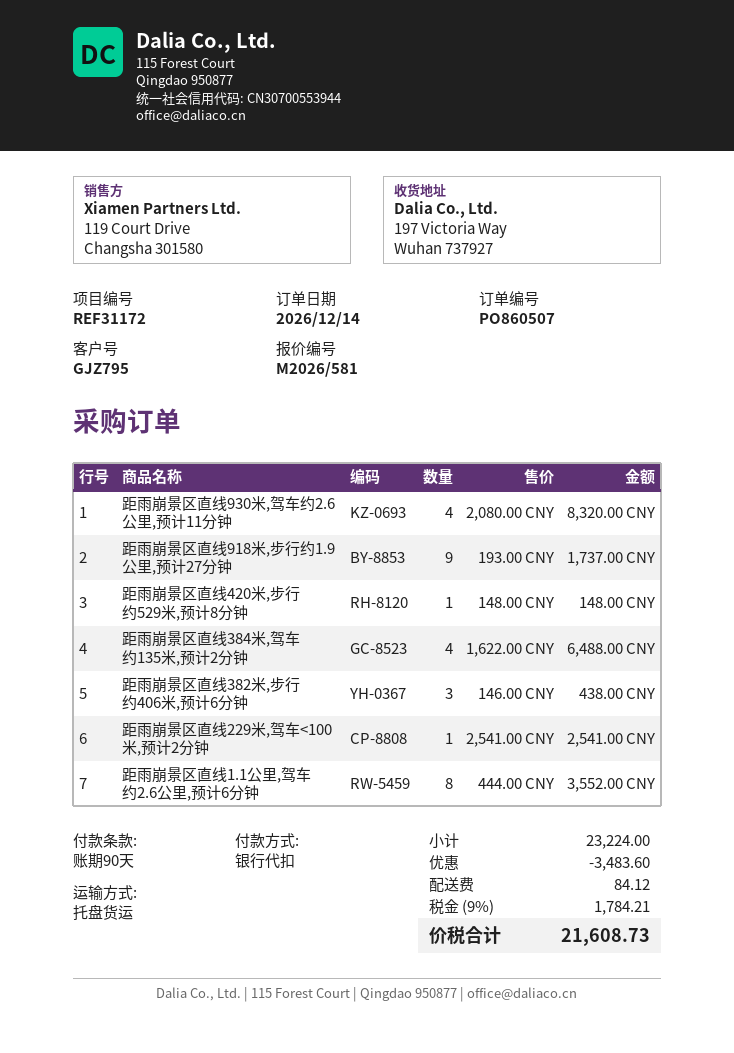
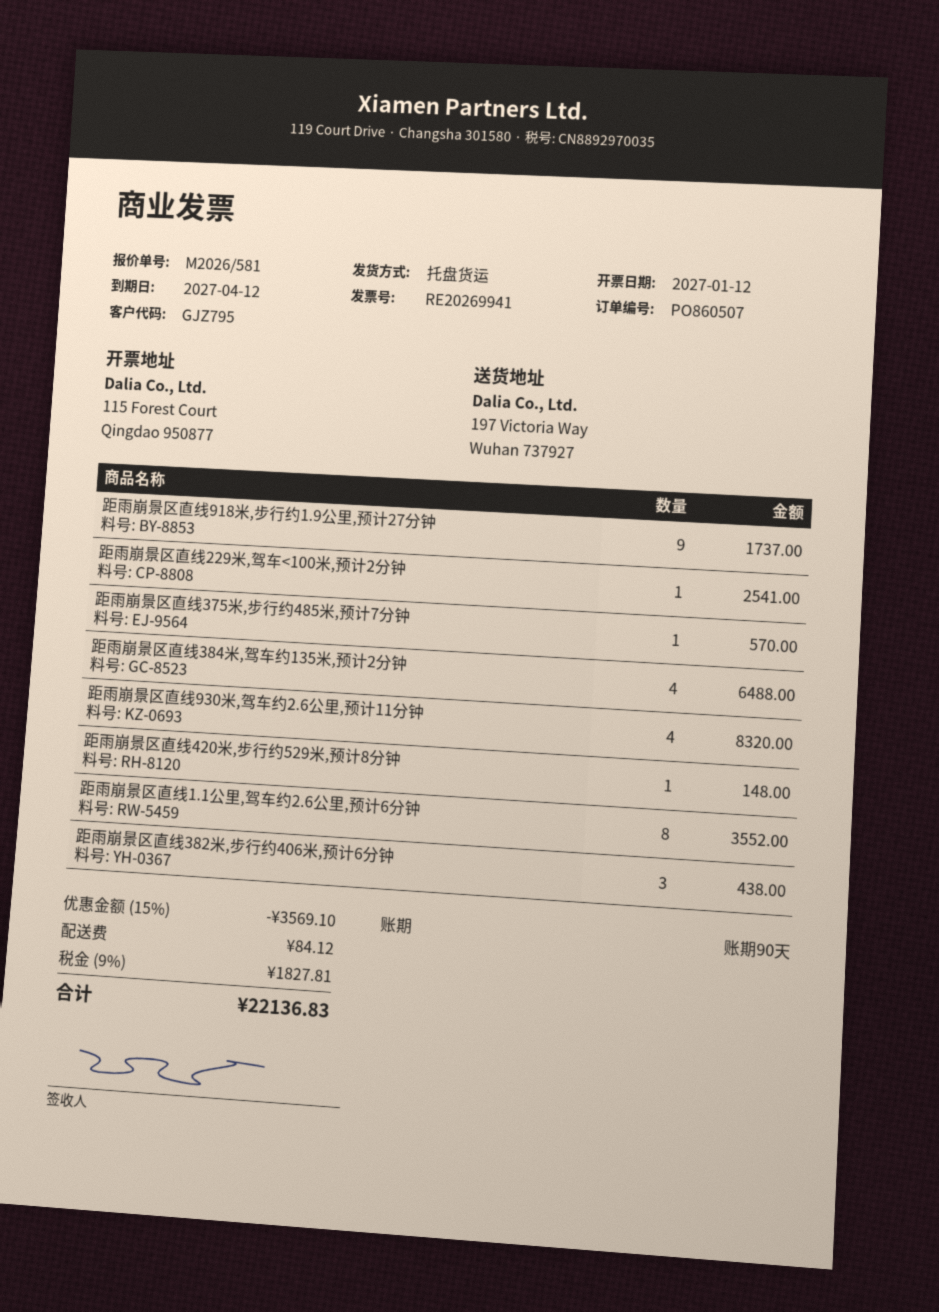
距雨崩景区直线375米,步行约485米,预计7分钟: none -> 1 for 570.00
discount: 3483.60 -> 3569.10
tax: 9% = 1784.21 -> 9% = 1827.81
total: 21608.73 -> 22136.83

